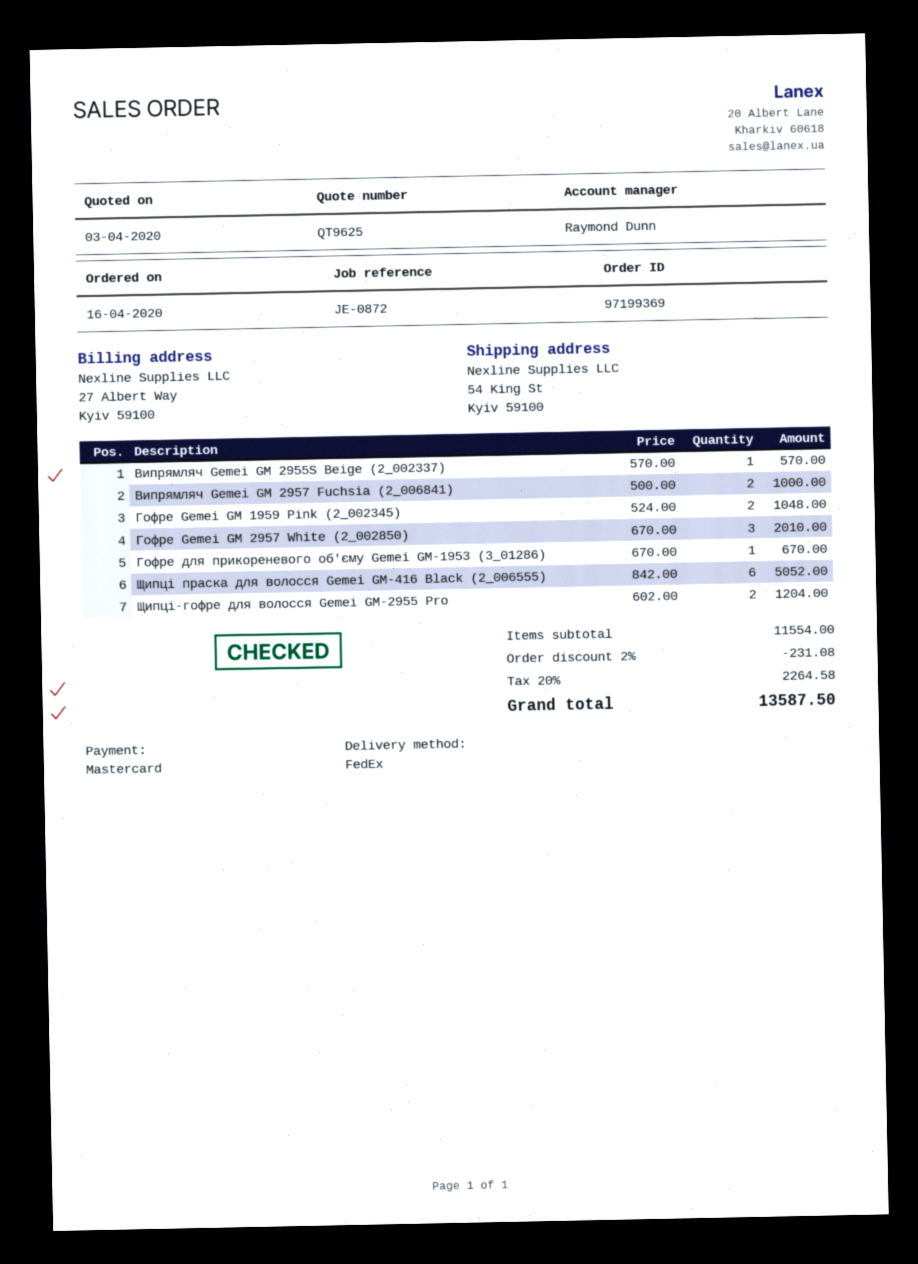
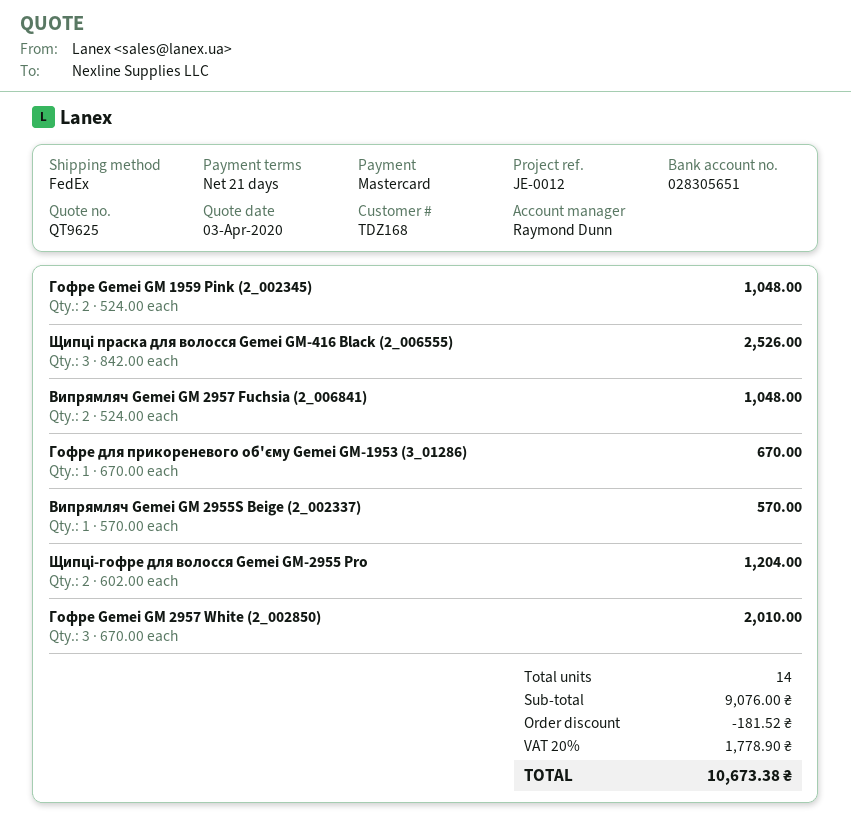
reference: JE-0872 -> JE-0012
Випрямляч Gemei GM 2957 Fuchsia (2_006841): 2 x 500.00 = 1000.00 -> 2 x 524.00 = 1048.00
Щипці праска для волосся Gemei GM-416 Black (2_006555): 6 x 842.00 = 5052.00 -> 3 x 842.00 = 2526.00
subtotal: 11554.00 -> 9076.00
discount: 231.08 -> 181.52
tax: 20% = 2264.58 -> 20% = 1778.90
total: 13587.50 -> 10673.38

